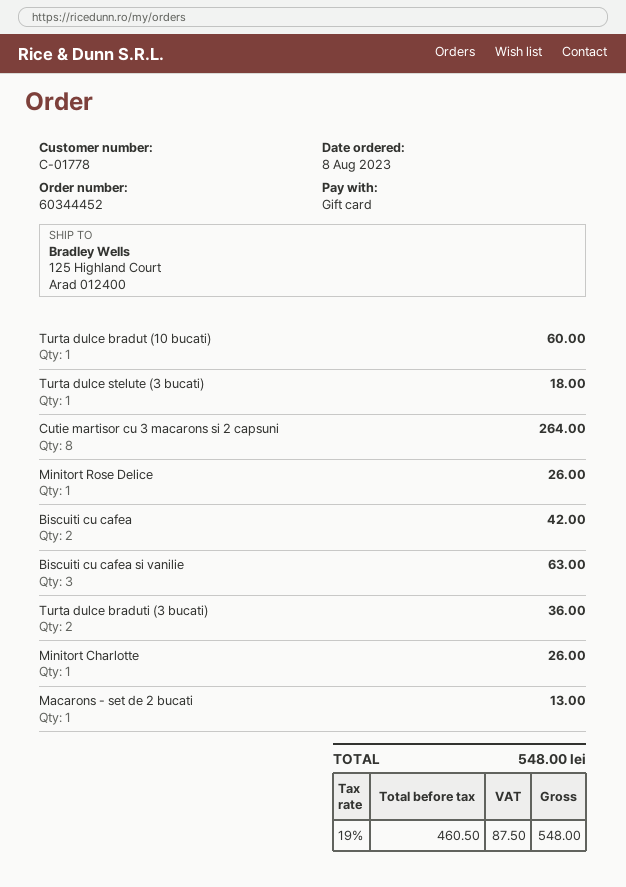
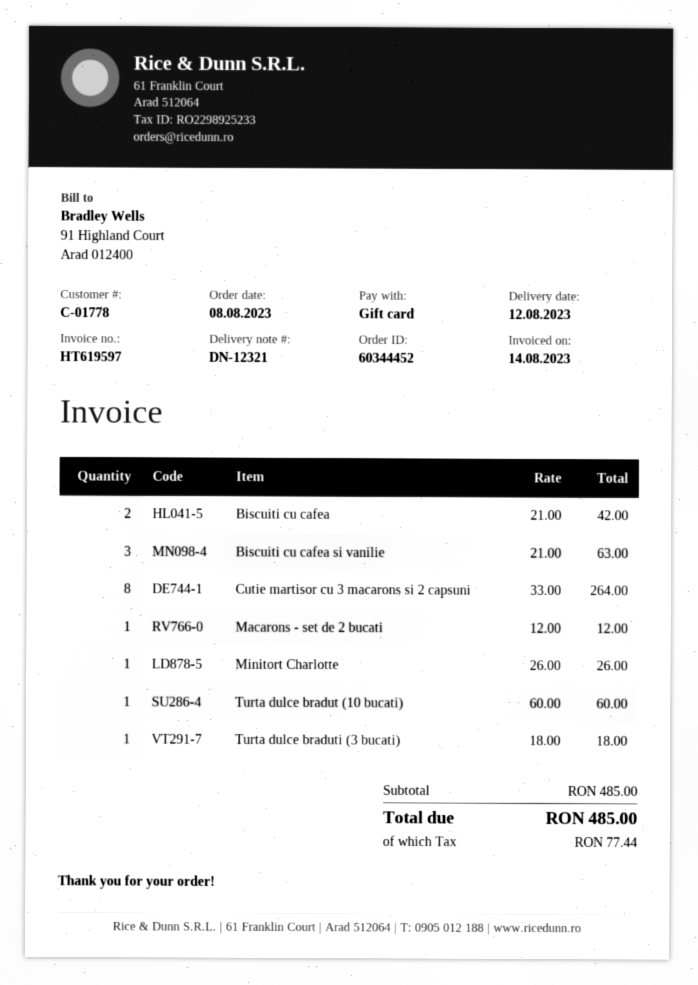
Turta dulce stelute (3 bucati): 1 for 18.00 -> none
Minitort Rose Delice: 1 for 26.00 -> none
Turta dulce braduti (3 bucati): 2 for 36.00 -> 1 for 18.00
Macarons - set de 2 bucati: 1 for 13.00 -> 1 for 12.00
tax: 87.50 -> 77.44
total: 548.00 -> 485.00

